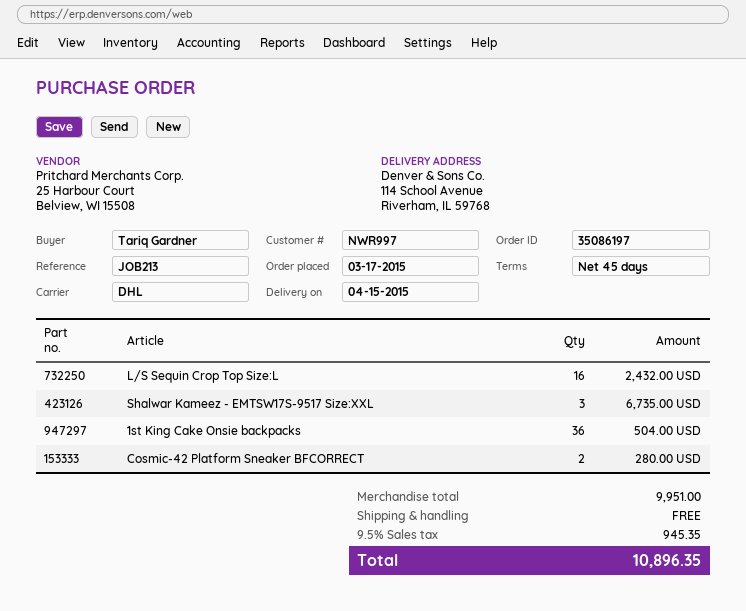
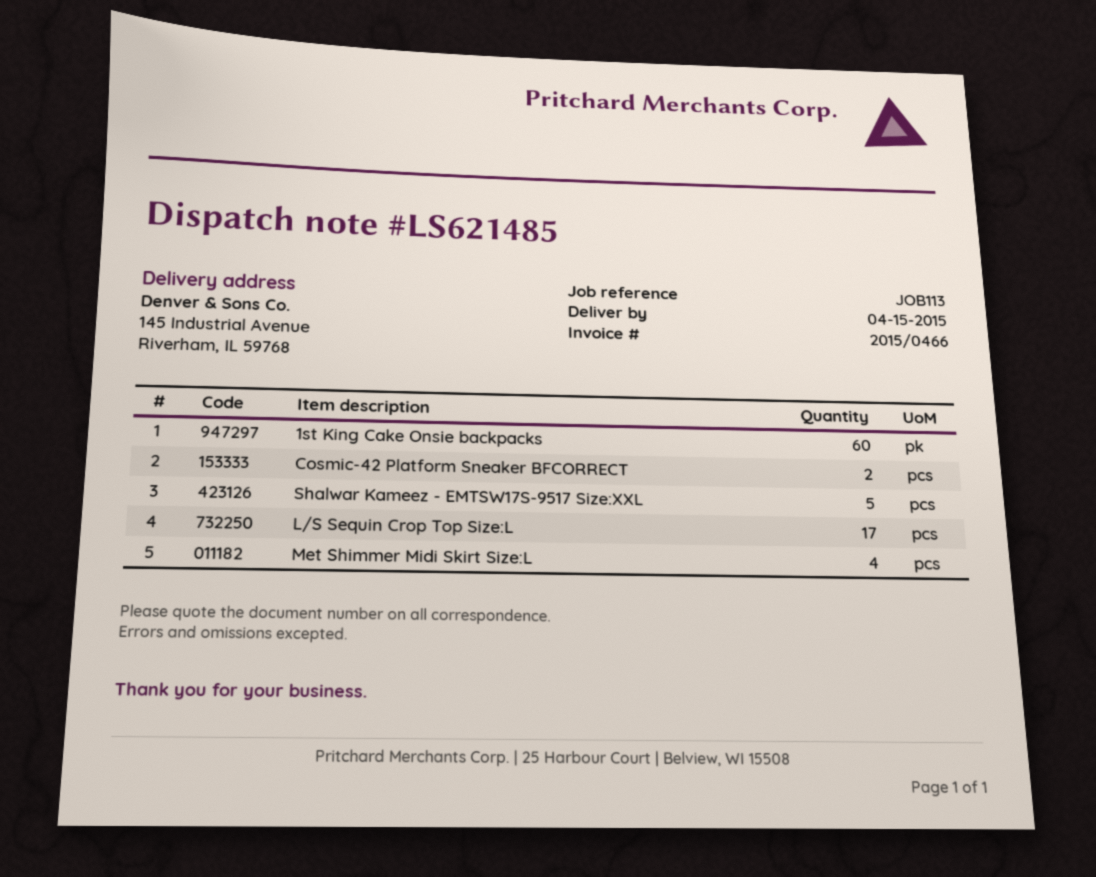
reference: JOB213 -> JOB113
ship to: 114 School Avenue, Riverham, IL 59768 -> 145 Industrial Avenue, Riverham, IL 59768
L/S Sequin Crop Top Size:L: 16 -> 17
Shalwar Kameez - EMTSW17S-9517 Size:XXL: 3 -> 5
1st King Cake Onsie backpacks: 36 -> 60
Met Shimmer Midi Skirt Size:L: none -> 4

